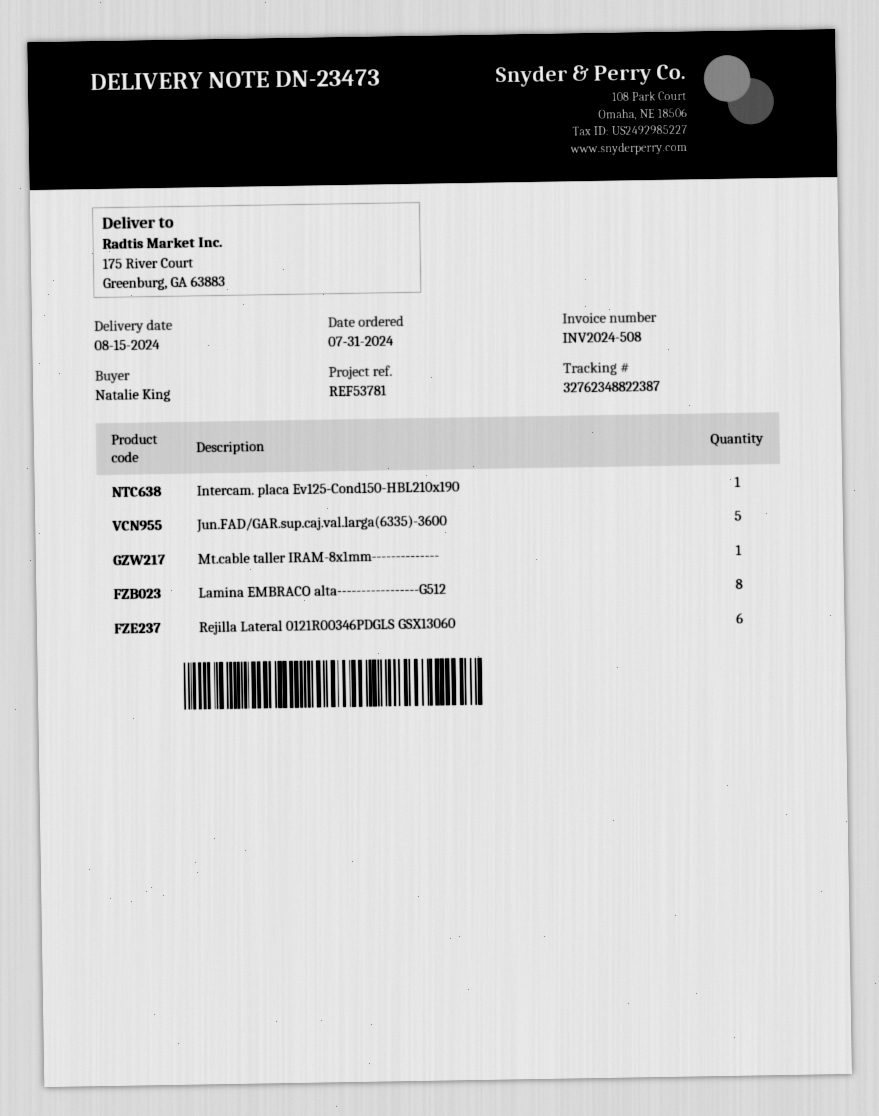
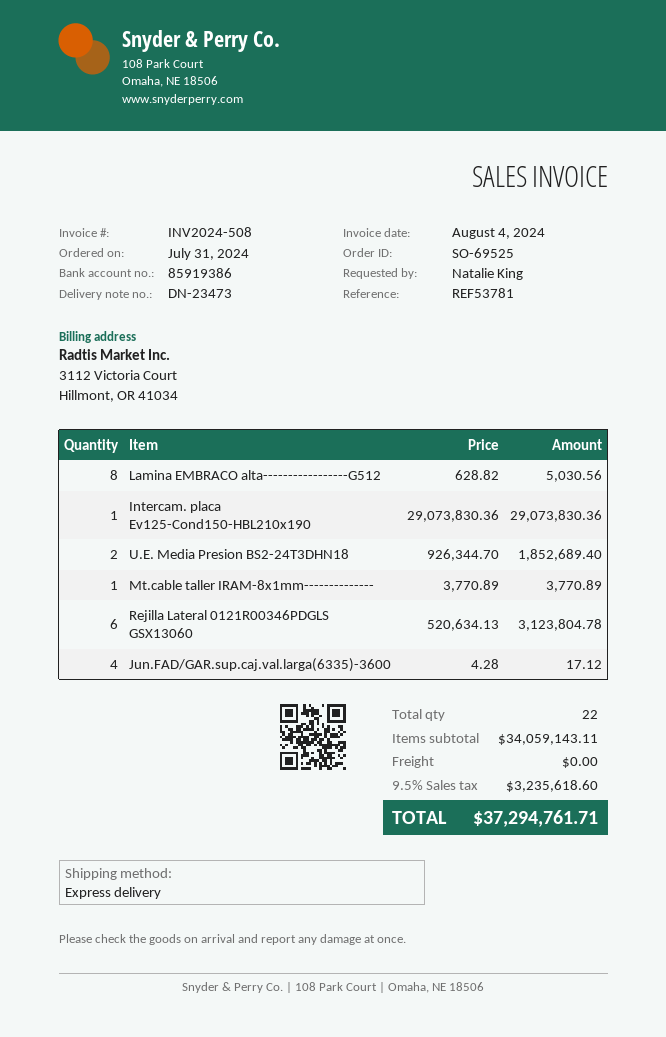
Jun.FAD/GAR.sup.caj.val.larga(6335)-3600: 5 -> 4
U.E. Media Presion BS2-24T3DHN18: none -> 2

